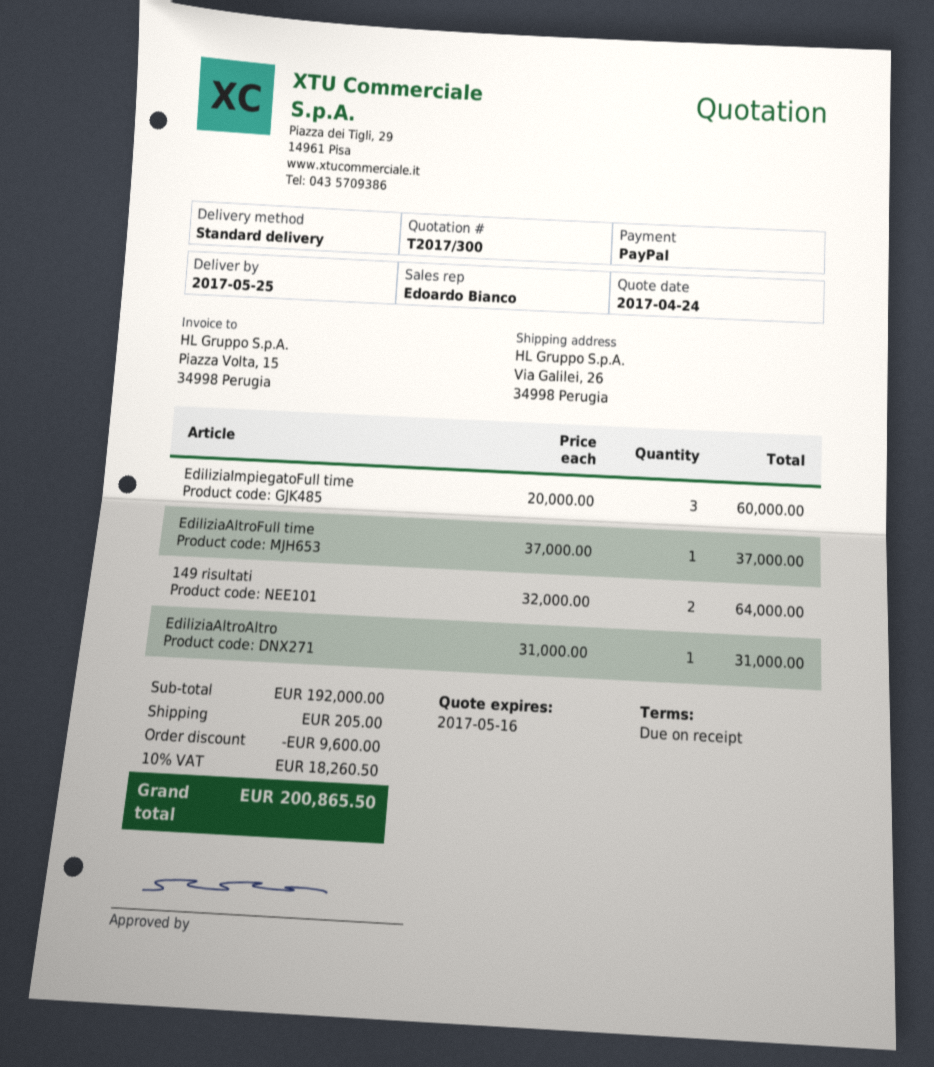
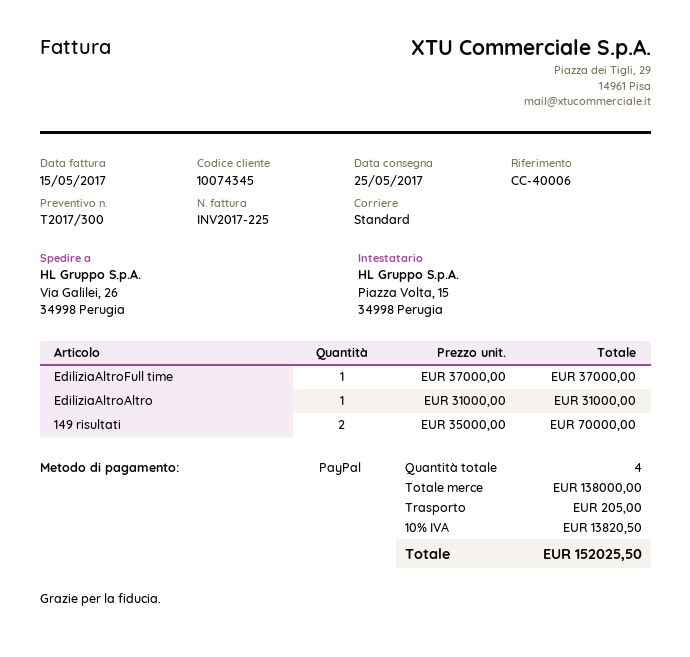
EdiliziaImpiegatoFull time: 3 x 20000.00 = 60000.00 -> none
149 risultati: 2 x 32000.00 = 64000.00 -> 2 x 35000.00 = 70000.00
subtotal: 192000.00 -> 138000.00
discount: 9600.00 -> none
tax: 10% = 18260.50 -> 10% = 13820.50
total: 200865.50 -> 152025.50

